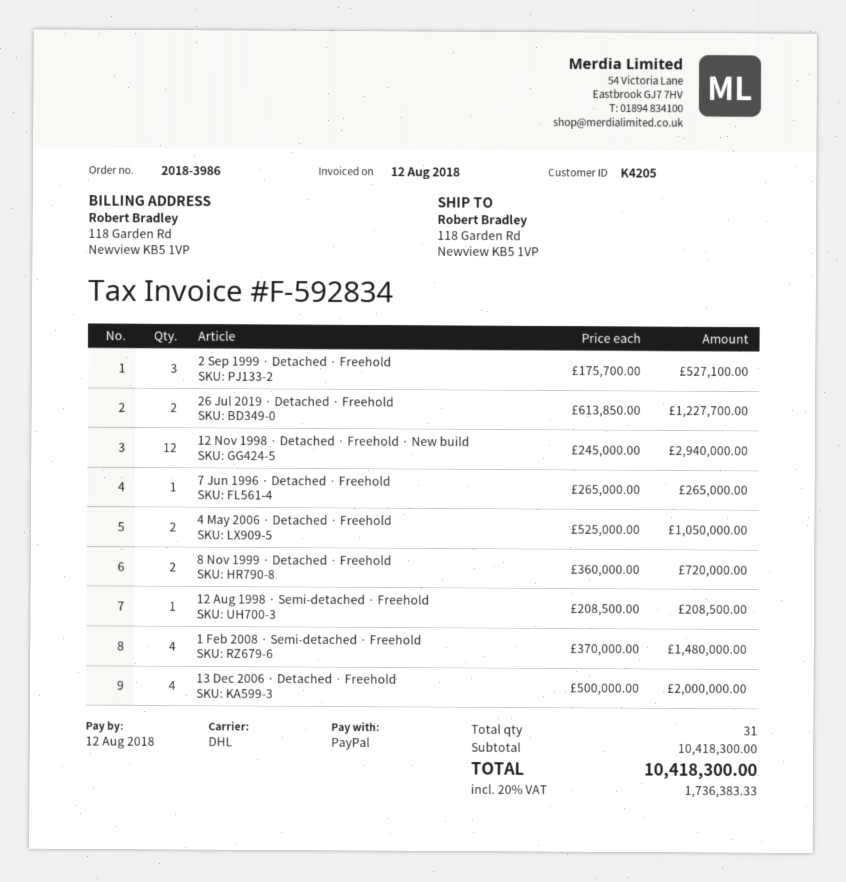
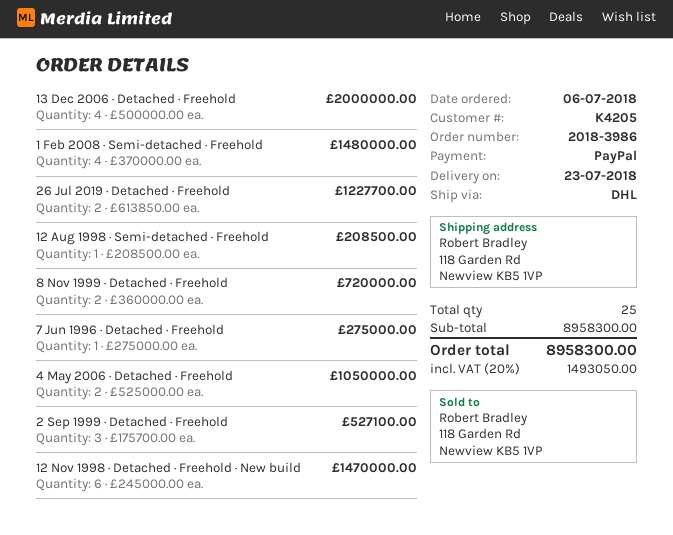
12 Nov 1998 · Detached · Freehold · New build: 12 x 245000.00 = 2940000.00 -> 6 x 245000.00 = 1470000.00
7 Jun 1996 · Detached · Freehold: 1 x 265000.00 = 265000.00 -> 1 x 275000.00 = 275000.00
total quantity: 31 -> 25
subtotal: 10418300.00 -> 8958300.00
tax: 20% = 1736383.33 -> 20% = 1493050.00
total: 10418300.00 -> 8958300.00

